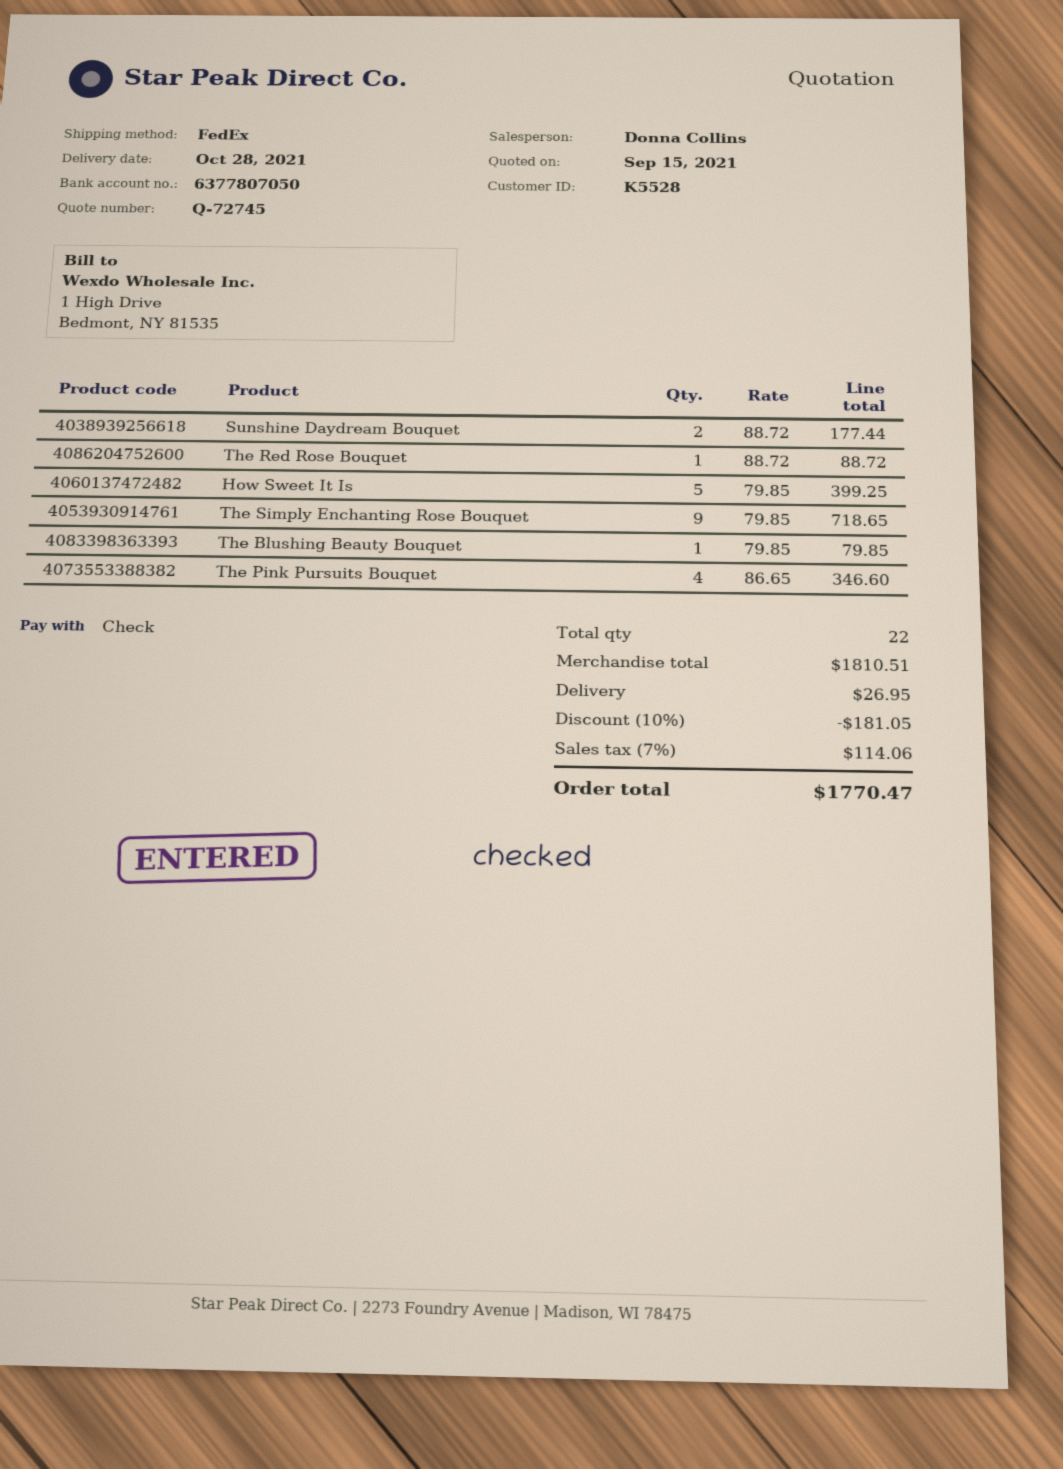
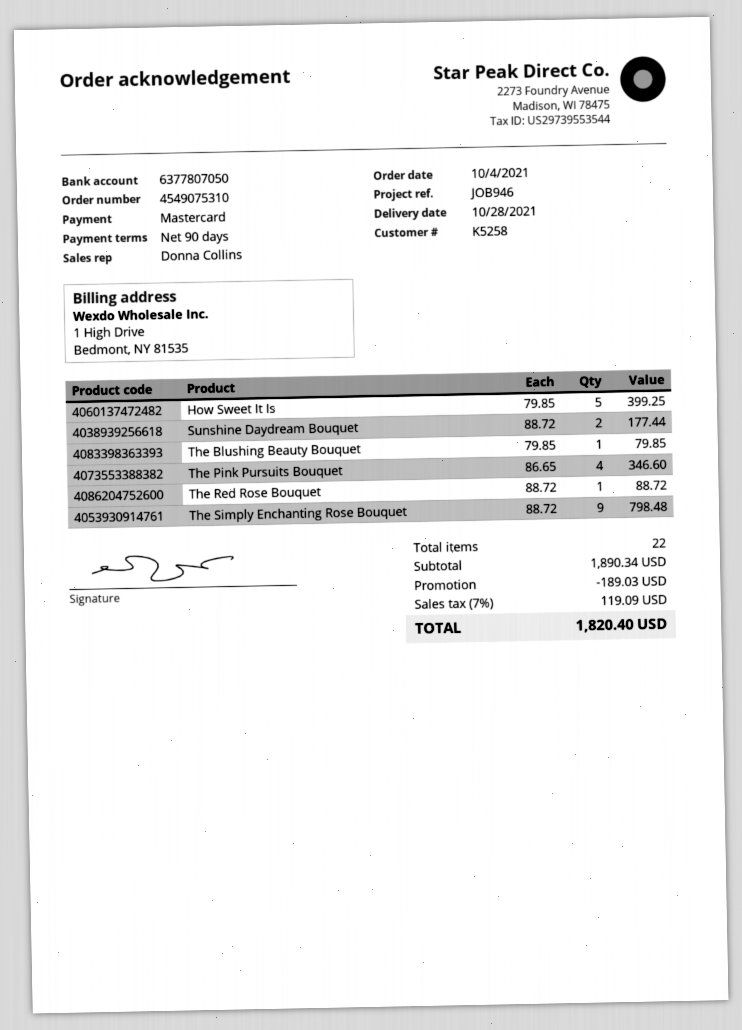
customer number: K5528 -> K5258
payment method: cheque -> Mastercard
The Simply Enchanting Rose Bouquet: 9 x 79.85 = 718.65 -> 9 x 88.72 = 798.48
subtotal: 1810.51 -> 1890.34
discount: 181.05 -> 189.03
shipping: 26.95 -> none
tax: 7% = 114.06 -> 7% = 119.09
total: 1770.47 -> 1820.40

